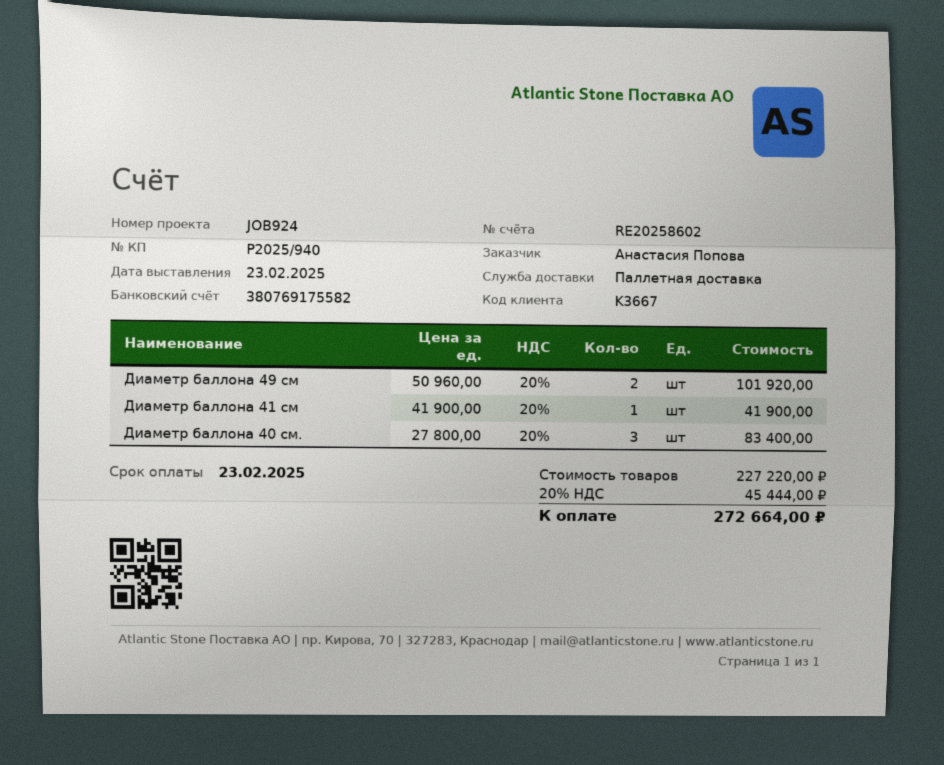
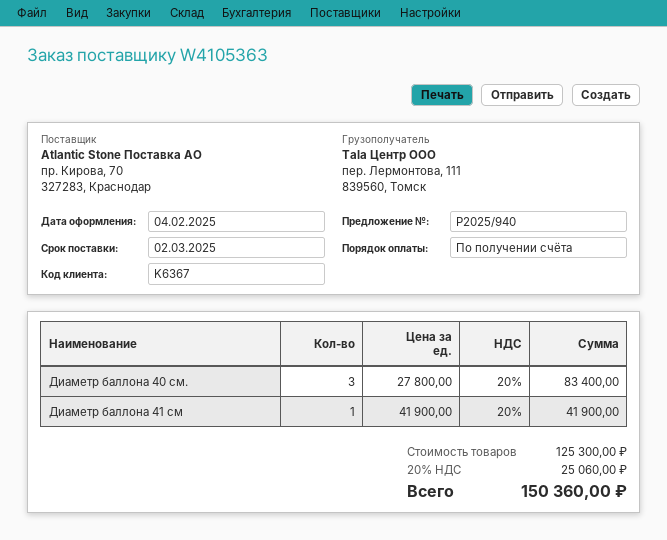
customer number: K3667 -> K6367
Диаметр баллона 49 см: 2 x 50960.00 = 101920.00 -> none
subtotal: 227220.00 -> 125300.00
tax: 20% = 45444.00 -> 20% = 25060.00
total: 272664.00 -> 150360.00

